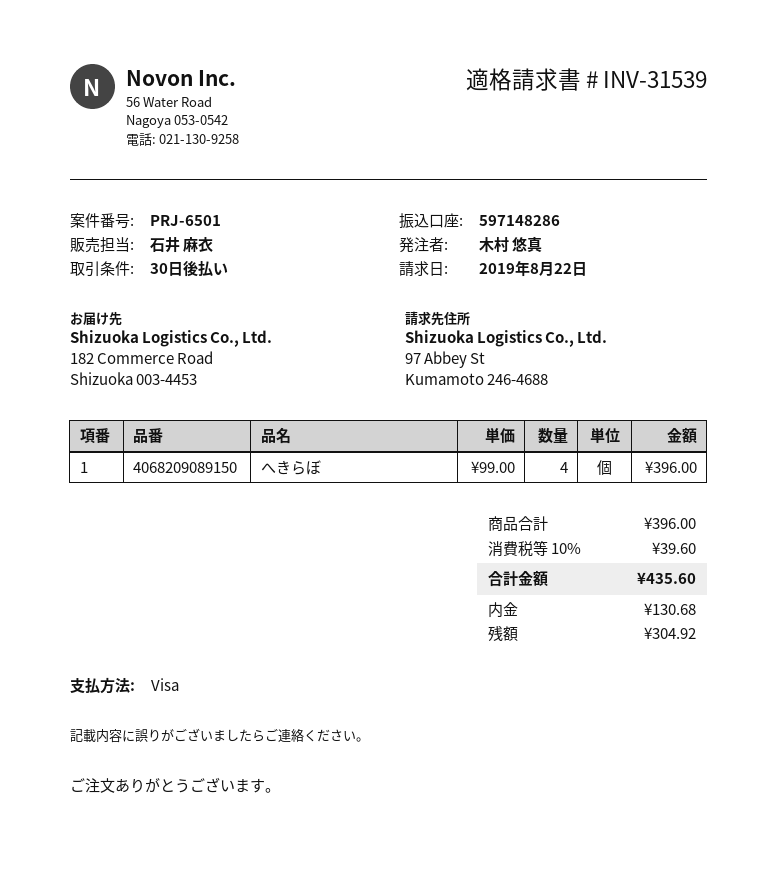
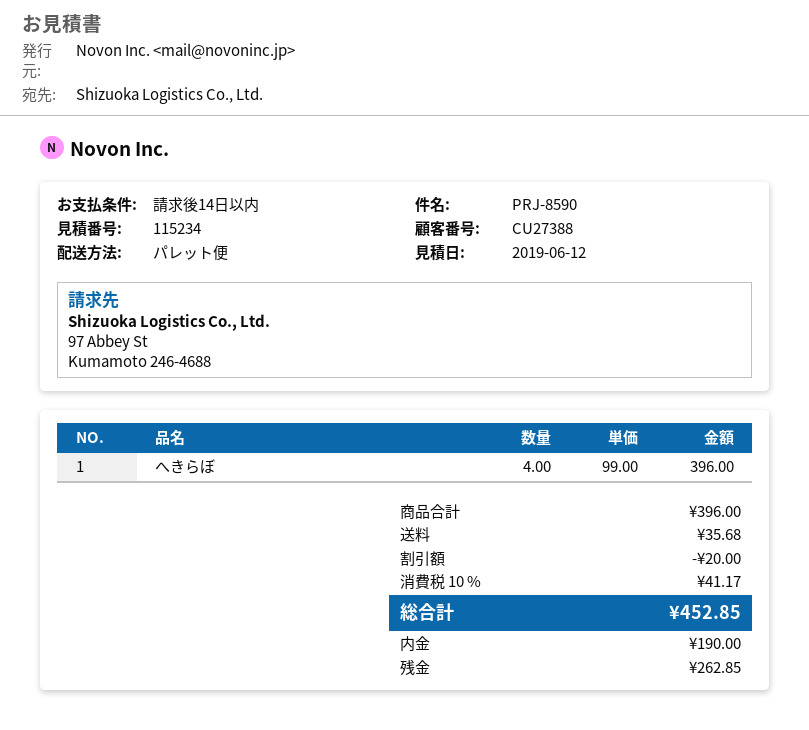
payment terms: 30 days -> 14 days
reference: PRJ-6501 -> PRJ-8590
discount: none -> 20.00
shipping: none -> 35.68
tax: 10% = 39.60 -> 10% = 41.17
total: 435.60 -> 452.85
deposit: 130.68 -> 190.00
balance: 304.92 -> 262.85

